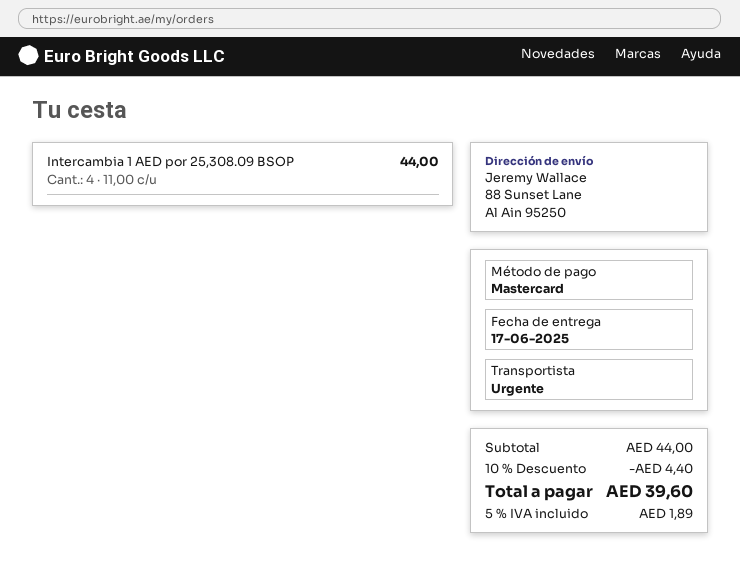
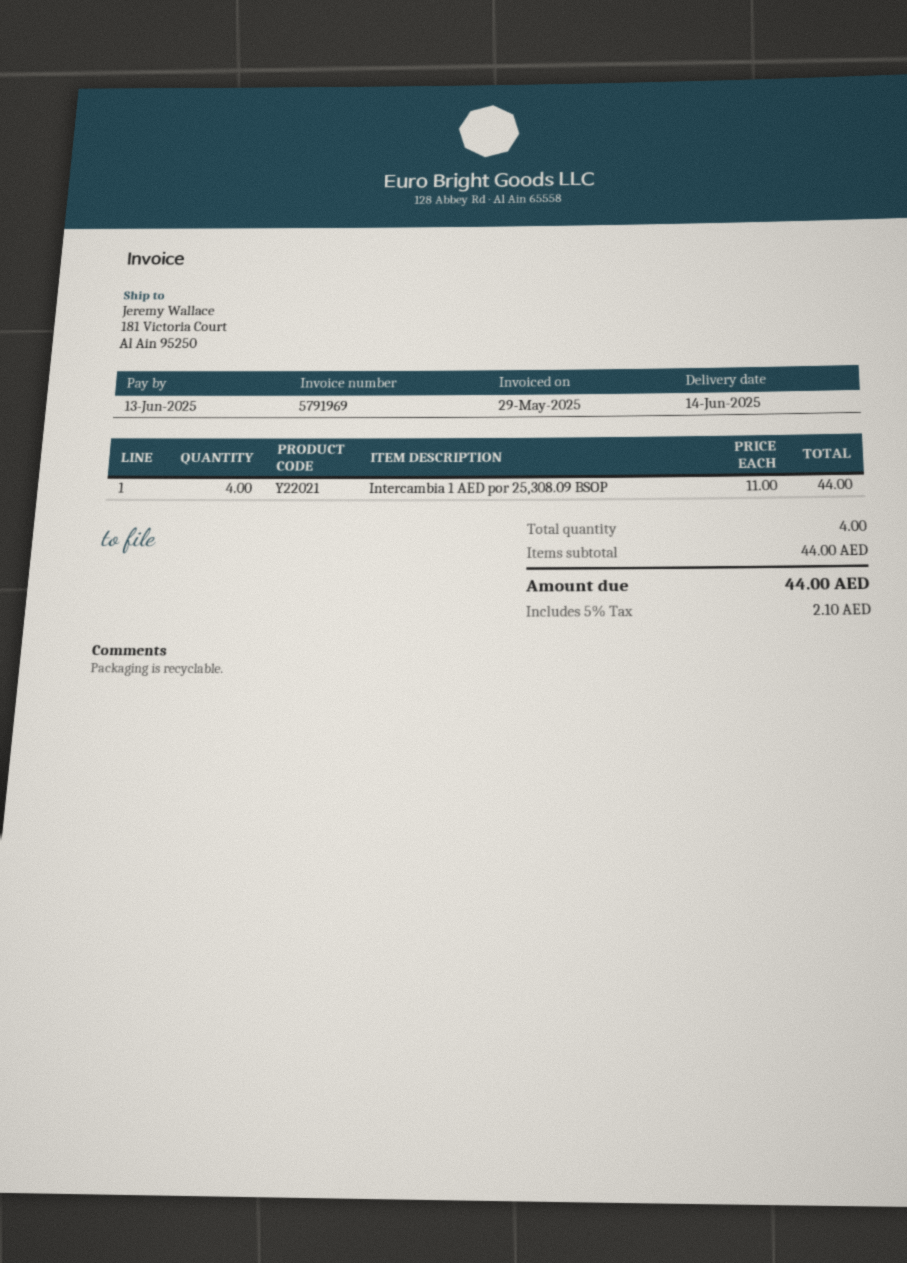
delivery date: 2025-06-17 -> 2025-06-14
ship to: 88 Sunset Lane, Al Ain 95250 -> 181 Victoria Court, Al Ain 95250
discount: 10% = 4.40 -> none
tax: 5% = 1.89 -> 5% = 2.10
total: 39.60 -> 44.00

